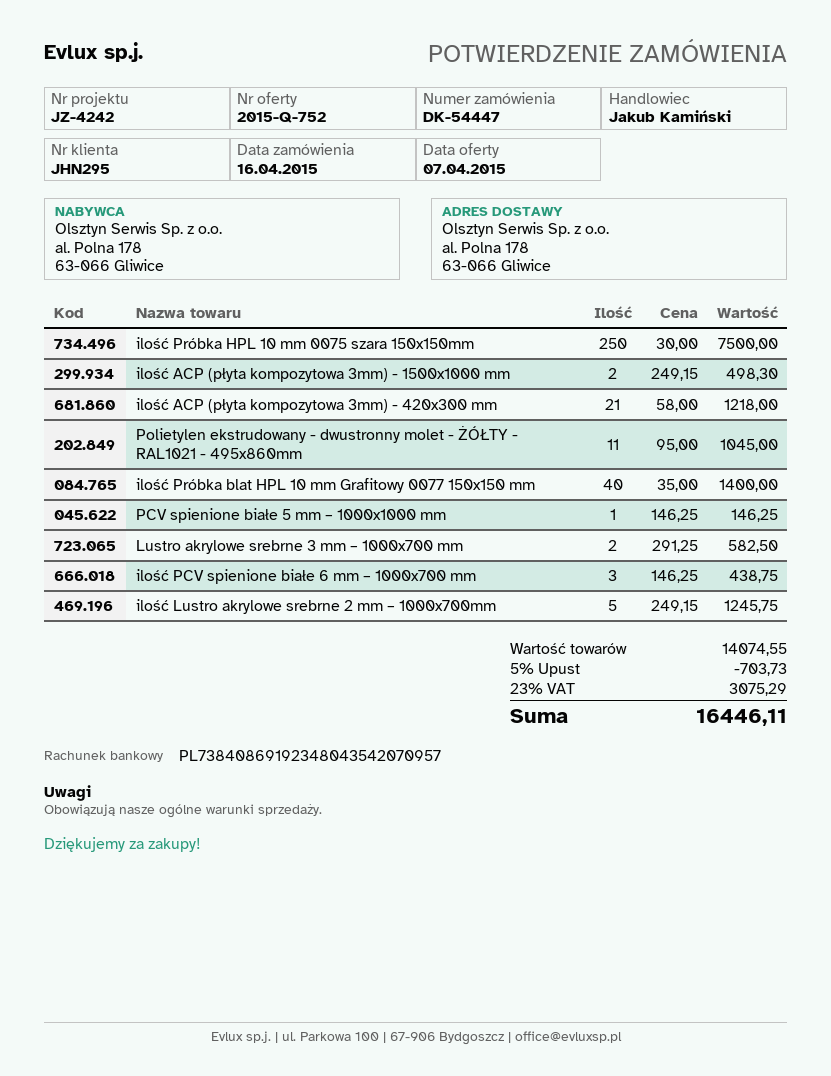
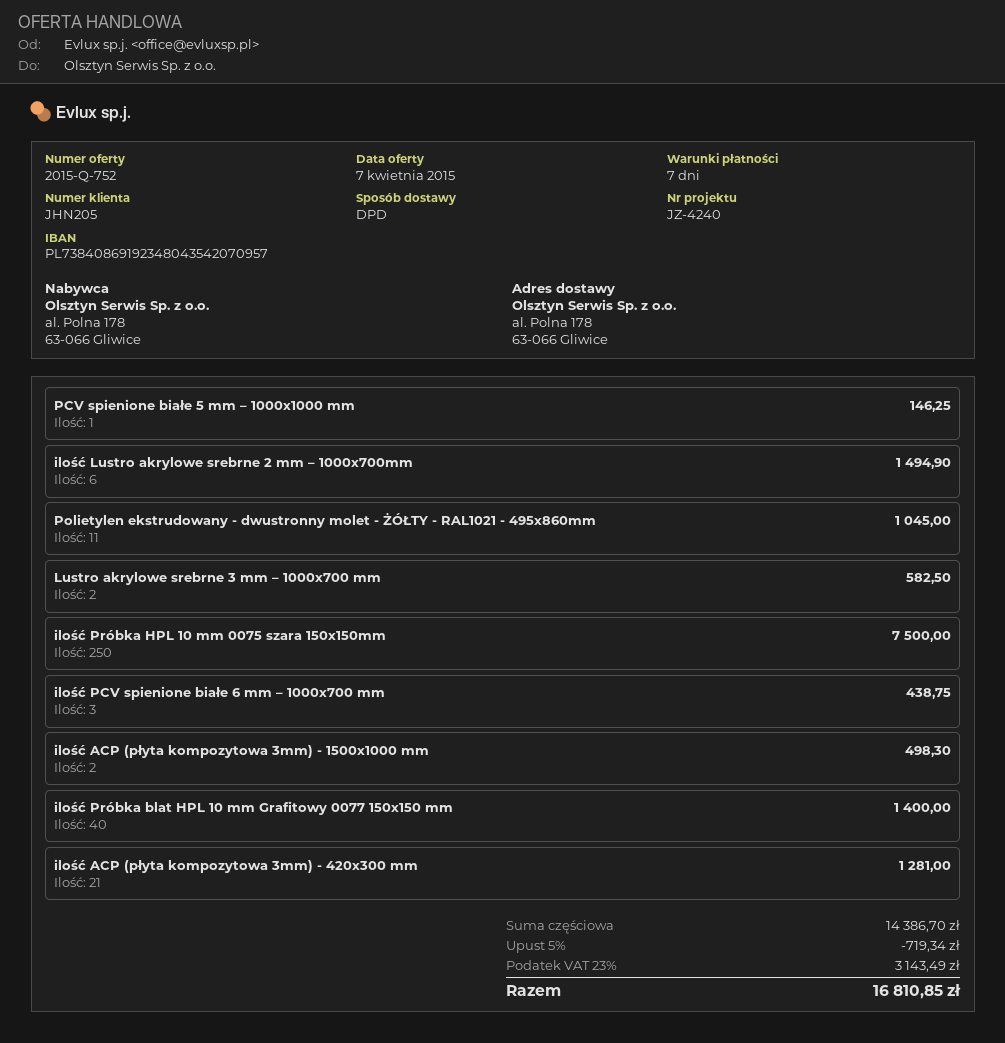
customer number: JHN295 -> JHN205
reference: JZ-4242 -> JZ-4240
ilość ACP (płyta kompozytowa 3mm) - 420x300 mm: 21 for 1218.00 -> 21 for 1281.00
ilość Lustro akrylowe srebrne 2 mm – 1000x700mm: 5 for 1245.75 -> 6 for 1494.90
subtotal: 14074.55 -> 14386.70
discount: 5% = 703.73 -> 5% = 719.34
tax: 23% = 3075.29 -> 23% = 3143.49
total: 16446.11 -> 16810.85

